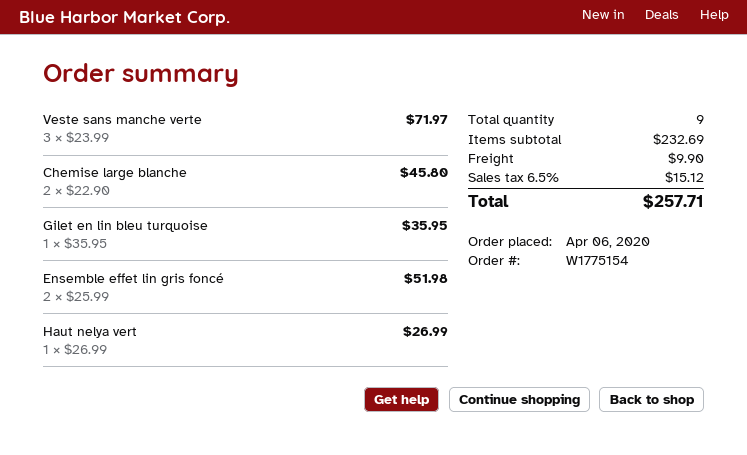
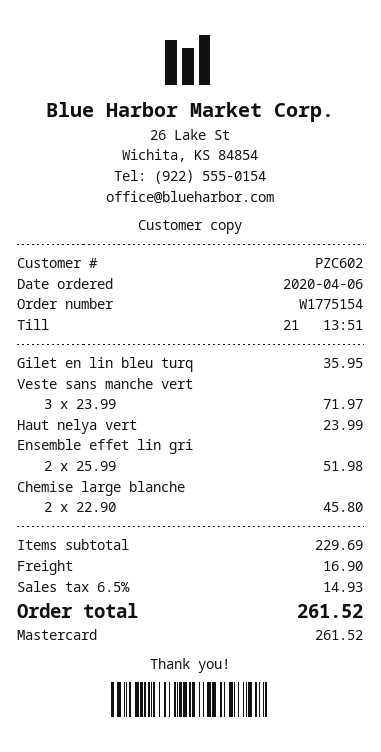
Haut nelya vert: 1 x 26.99 = 26.99 -> 1 x 23.99 = 23.99
subtotal: 232.69 -> 229.69
shipping: 9.90 -> 16.90
tax: 6.5% = 15.12 -> 6.5% = 14.93
total: 257.71 -> 261.52

